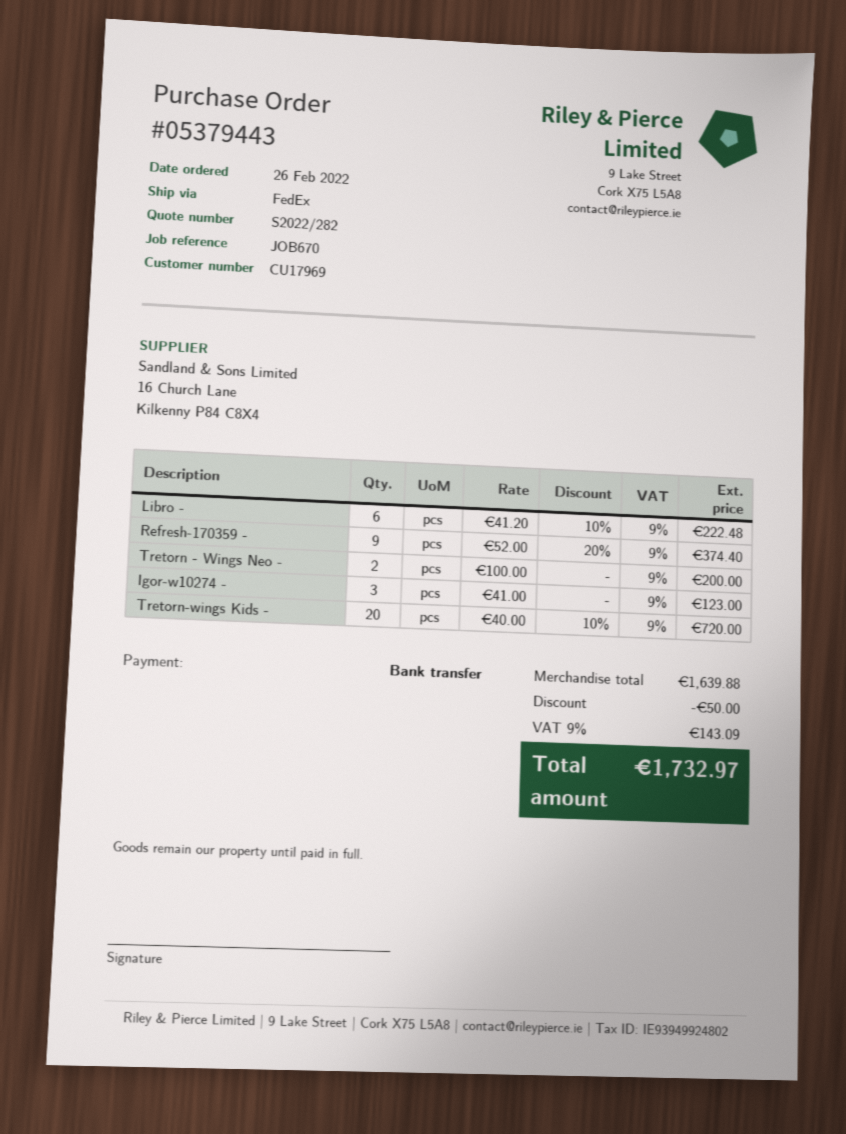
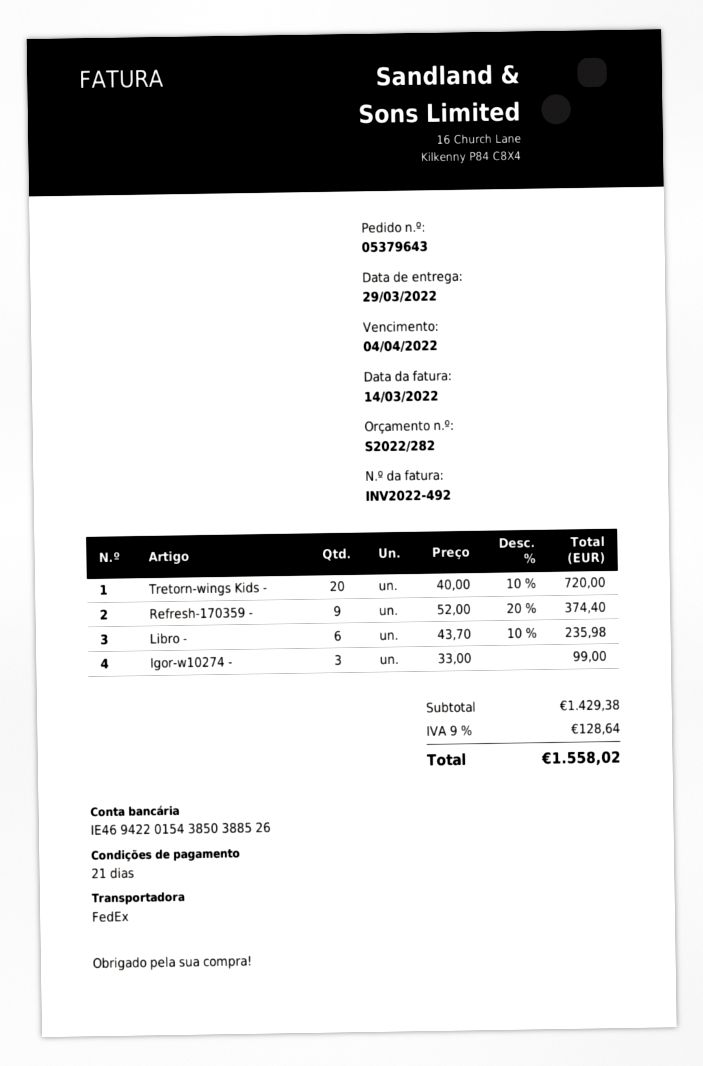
order number: 05379443 -> 05379643
Libro -: 6 x 41.20 - 10% = 222.48 -> 6 x 43.70 - 10% = 235.98
Tretorn - Wings Neo -: 2 x 100.00 = 200.00 -> none
Igor-w10274 -: 3 x 41.00 = 123.00 -> 3 x 33.00 = 99.00
subtotal: 1639.88 -> 1429.38
discount: 50.00 -> none
tax: 9% = 143.09 -> 9% = 128.64
total: 1732.97 -> 1558.02

